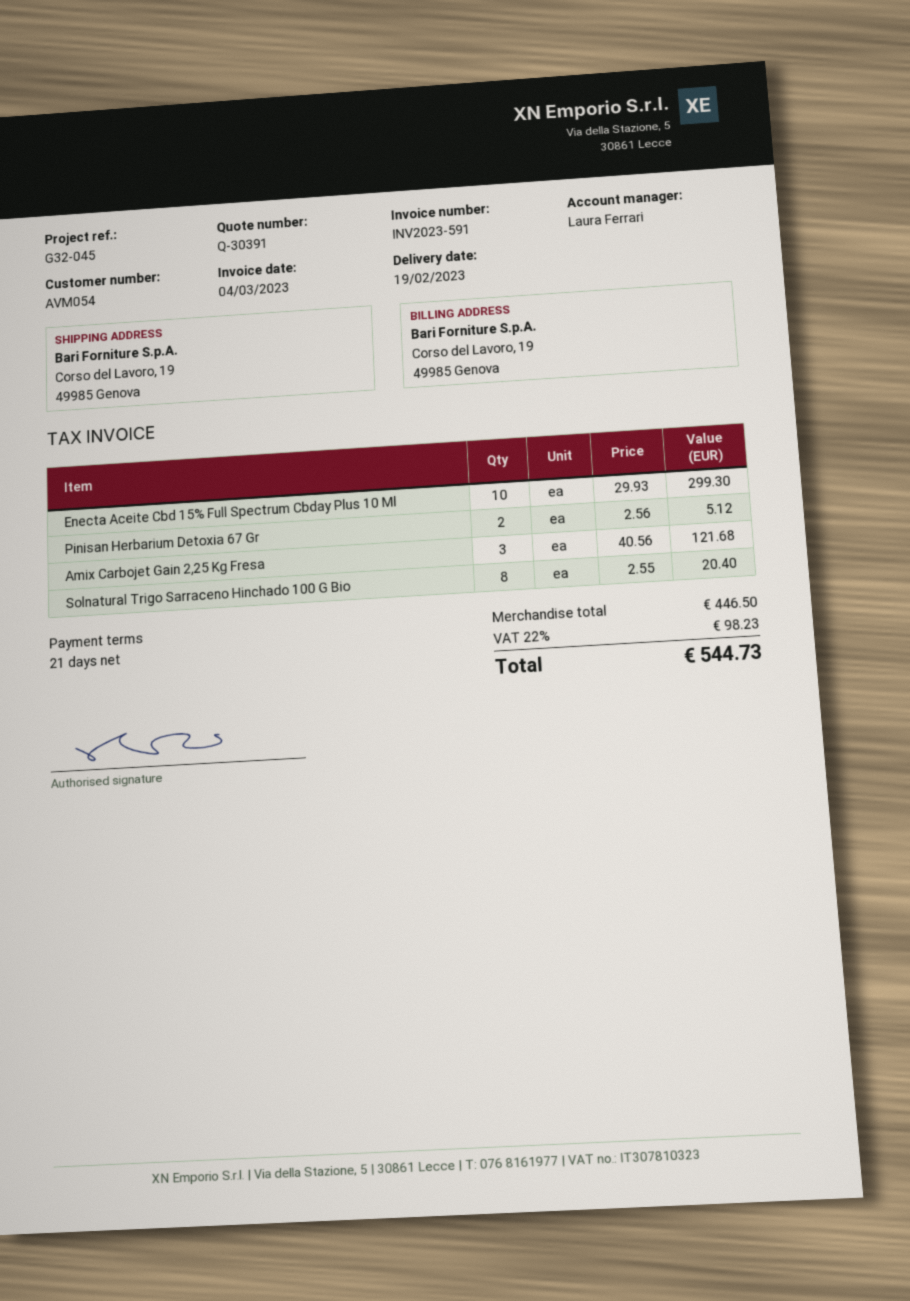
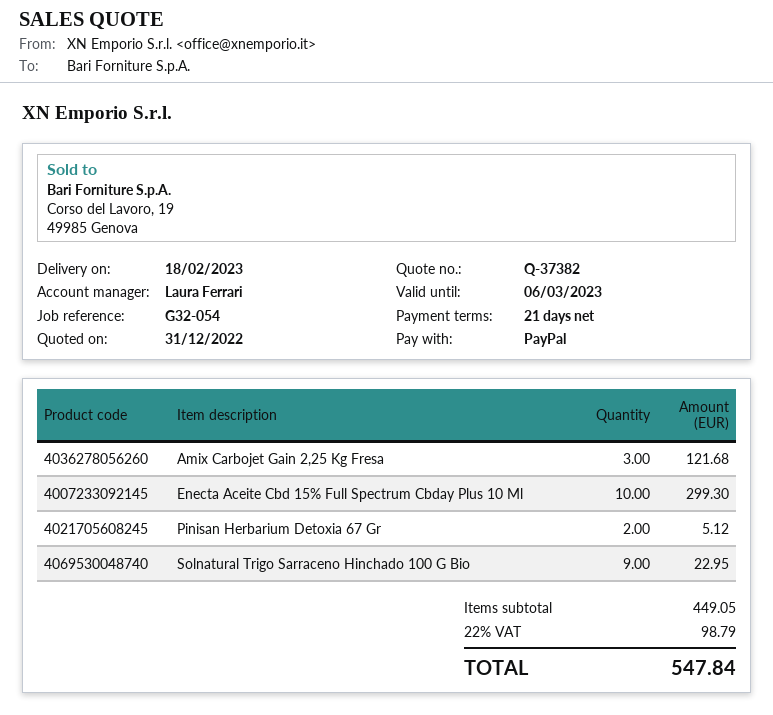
quote number: Q-30391 -> Q-37382
delivery date: 2023-02-19 -> 2023-02-18
reference: G32-045 -> G32-054
Solnatural Trigo Sarraceno Hinchado 100 G Bio: 8 for 20.40 -> 9 for 22.95
subtotal: 446.50 -> 449.05
tax: 22% = 98.23 -> 22% = 98.79
total: 544.73 -> 547.84

